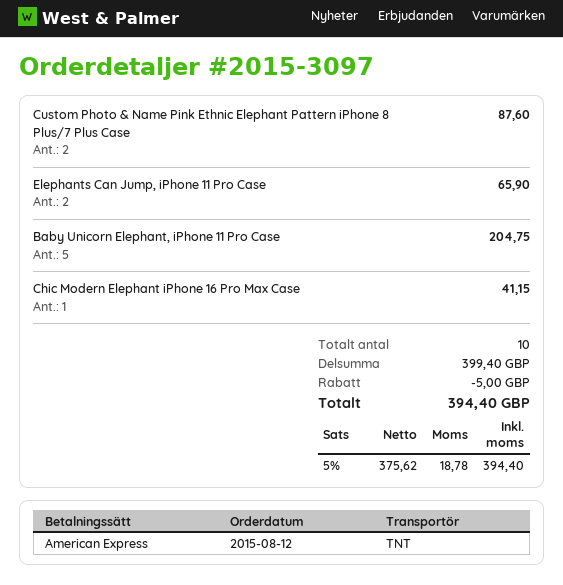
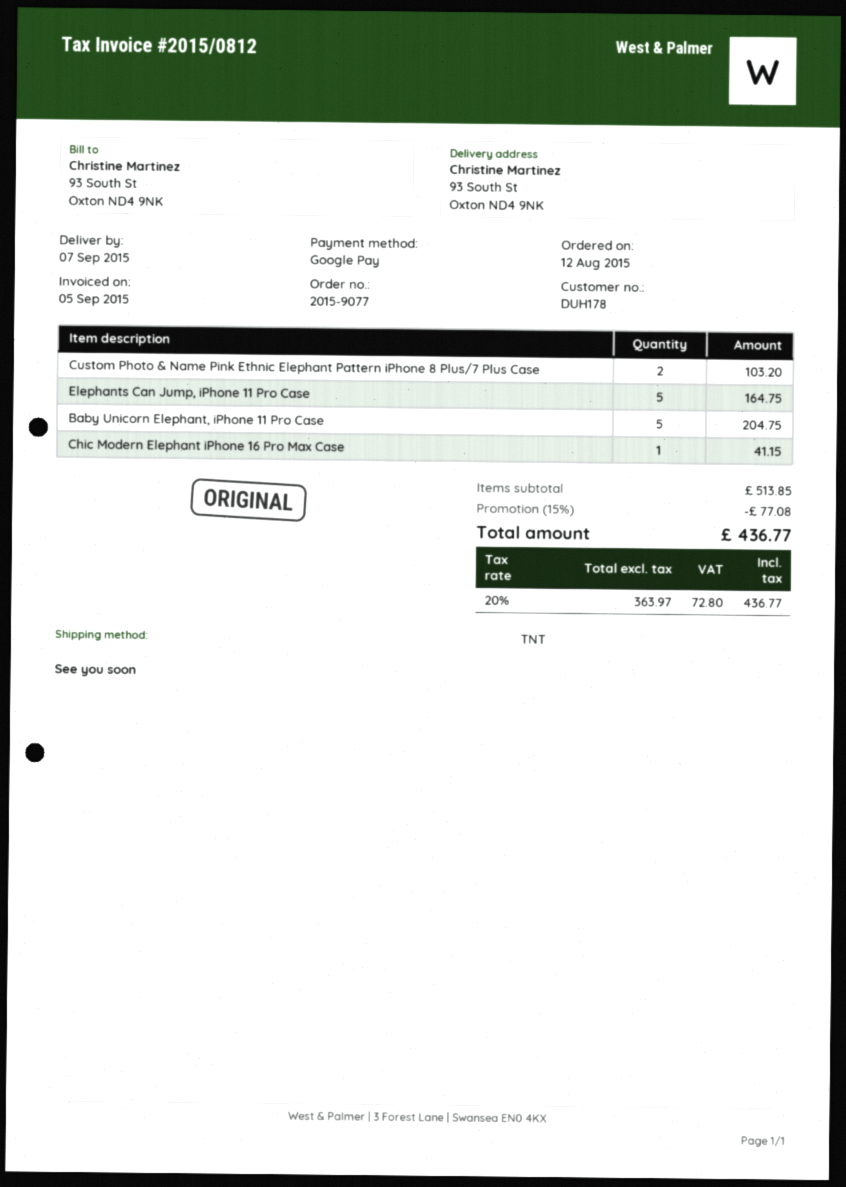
order number: 2015-3097 -> 2015-9077
payment method: American Express -> Google Pay
Custom Photo & Name Pink Ethnic Elephant Pattern iPhone 8 Plus/7 Plus Case: 2 for 87.60 -> 2 for 103.20
Elephants Can Jump, iPhone 11 Pro Case: 2 for 65.90 -> 5 for 164.75
subtotal: 399.40 -> 513.85
discount: 5.00 -> 77.08
net: 375.62 -> 363.97
tax: 5% = 18.78 -> 20% = 72.80
total: 394.40 -> 436.77

